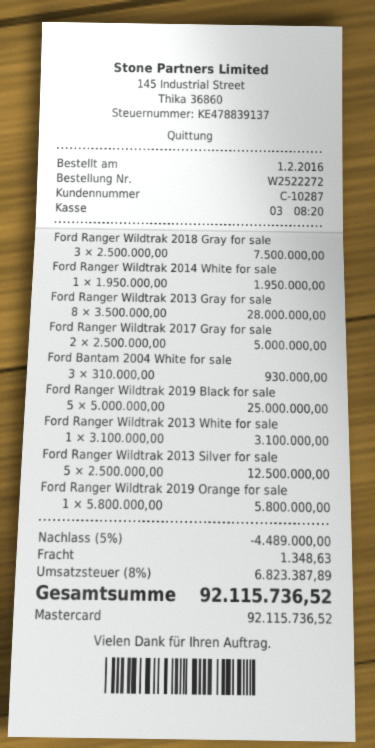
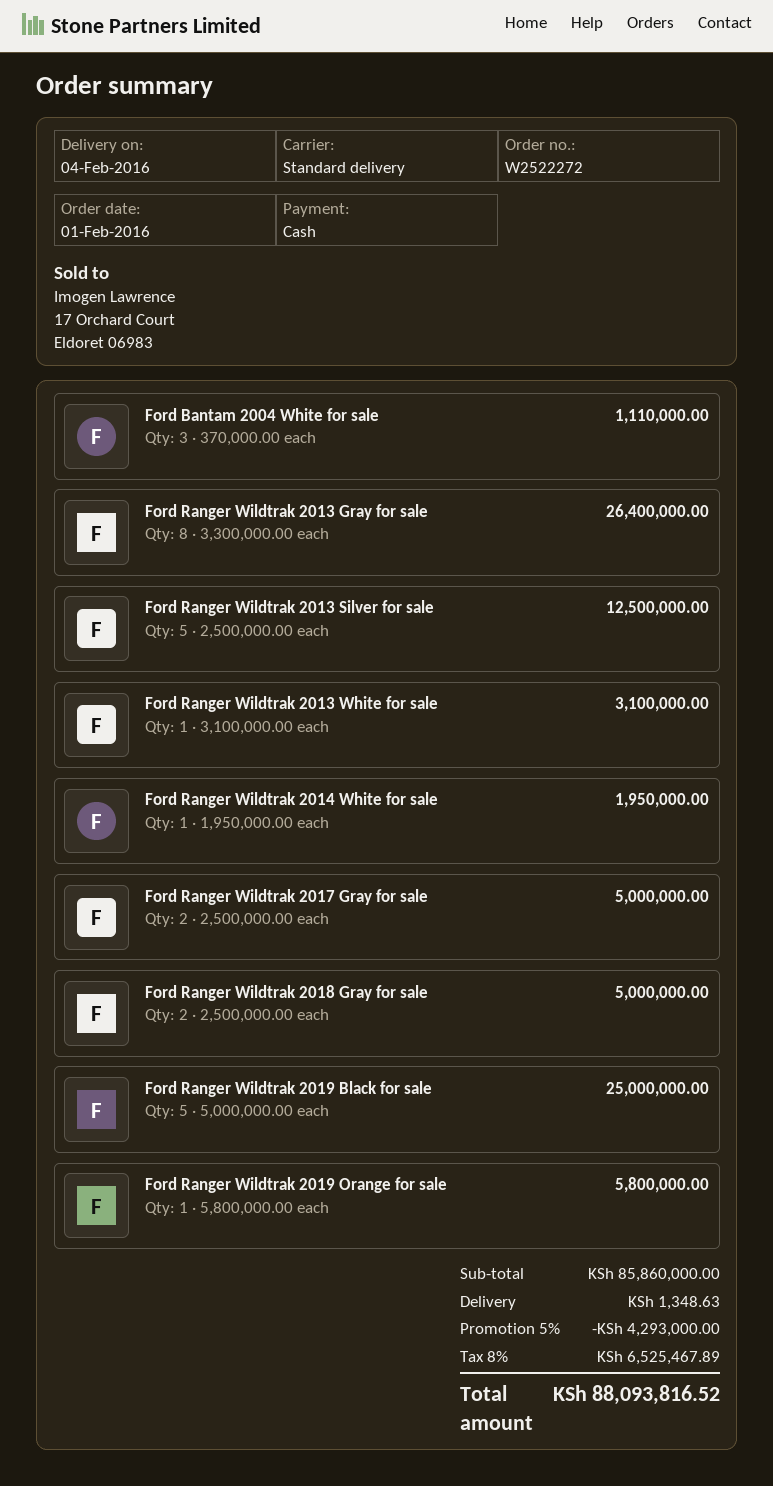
payment method: Mastercard -> cash
Ford Ranger Wildtrak 2018 Gray for sale: 3 x 2500000.00 = 7500000.00 -> 2 x 2500000.00 = 5000000.00
Ford Ranger Wildtrak 2013 Gray for sale: 8 x 3500000.00 = 28000000.00 -> 8 x 3300000.00 = 26400000.00
Ford Bantam 2004 White for sale: 3 x 310000.00 = 930000.00 -> 3 x 370000.00 = 1110000.00
discount: 5% = 4489000.00 -> 5% = 4293000.00
tax: 8% = 6823387.89 -> 8% = 6525467.89
total: 92115736.52 -> 88093816.52

